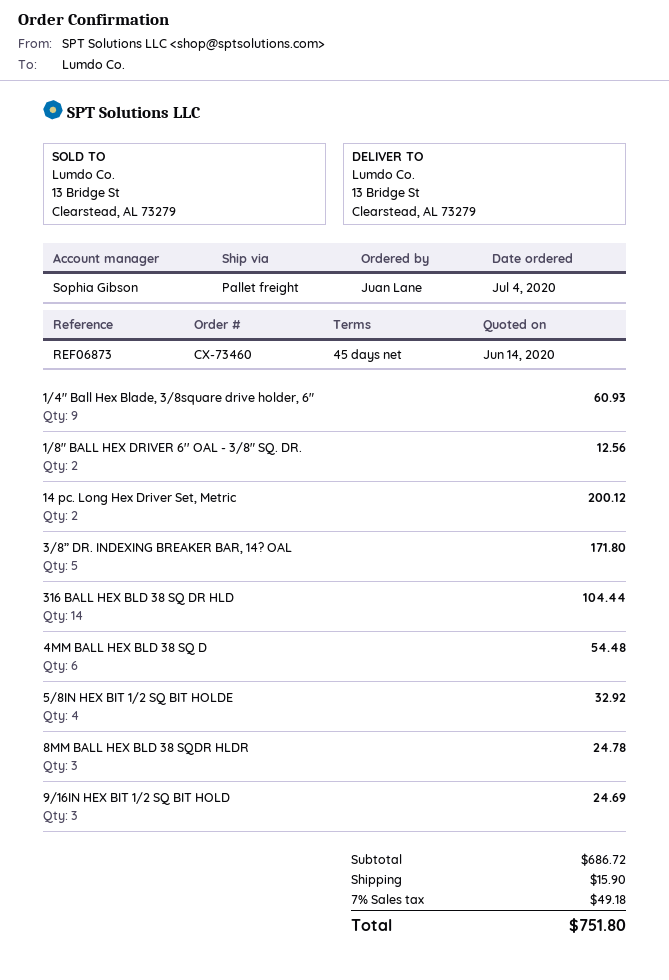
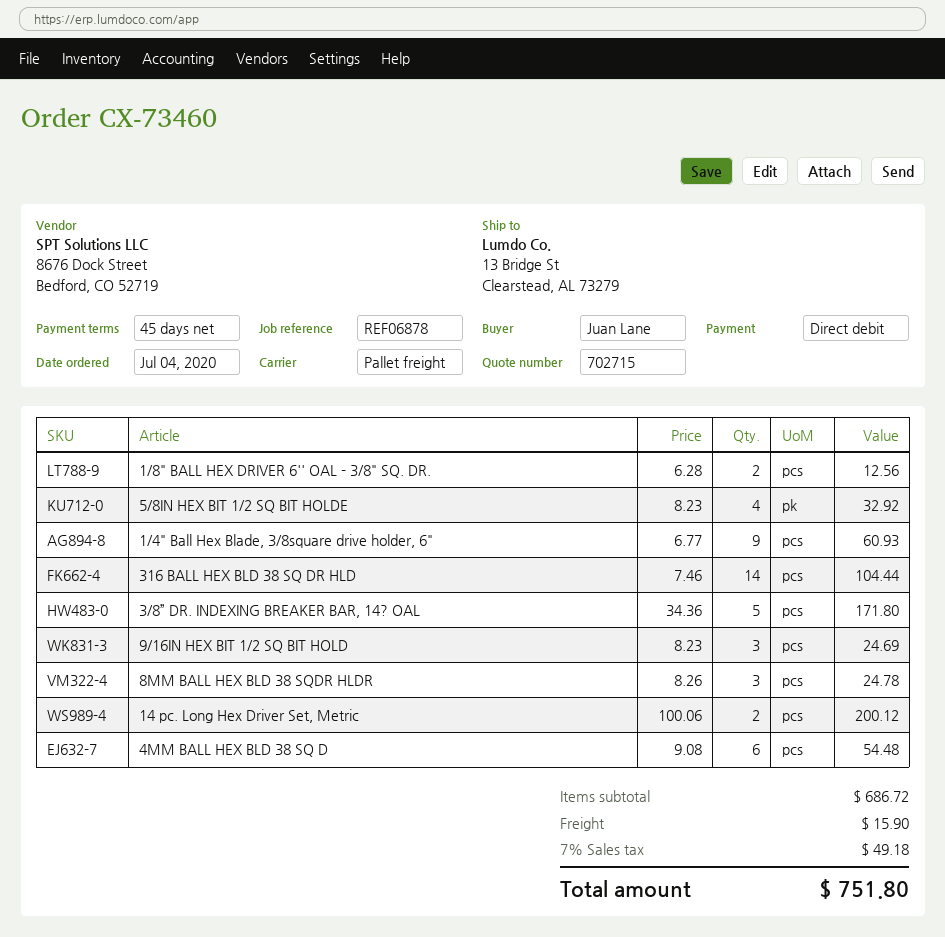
reference: REF06873 -> REF06878

